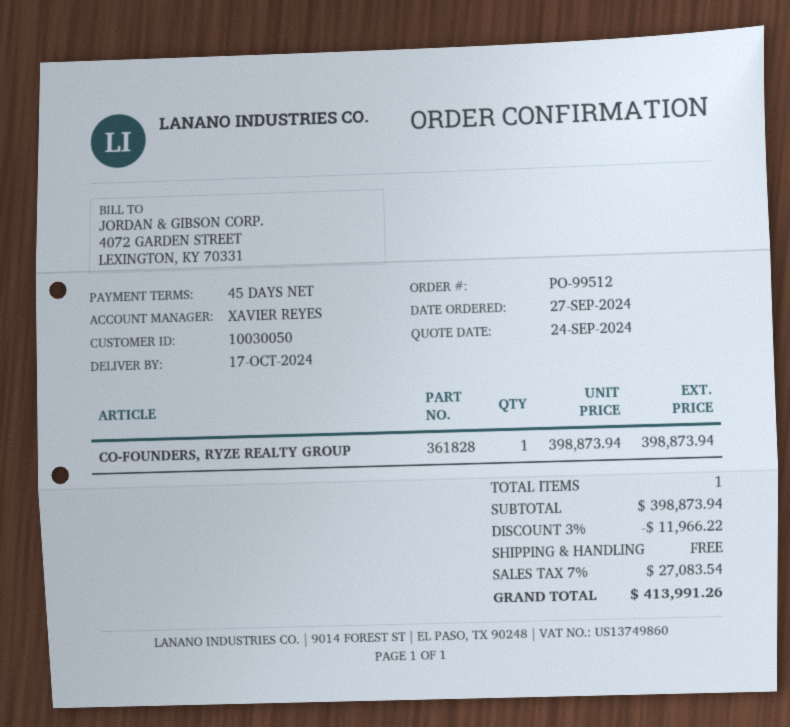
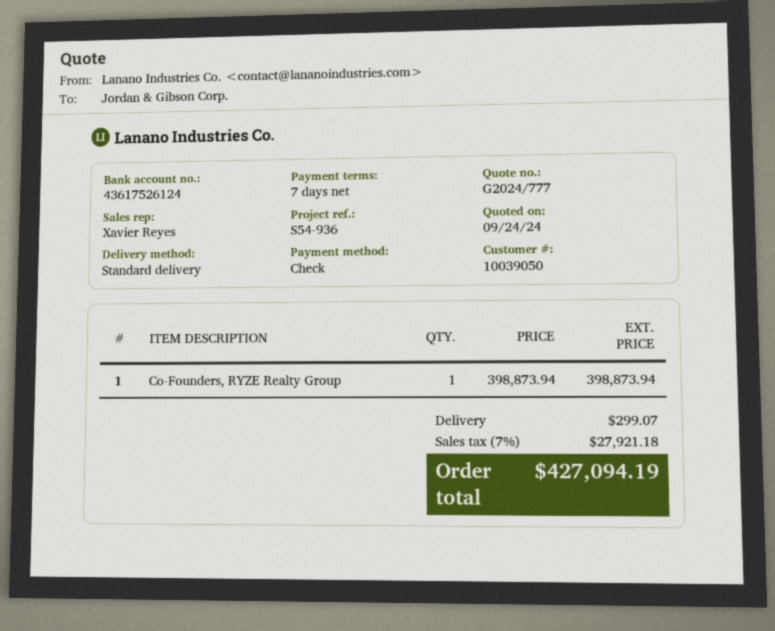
payment terms: 45 days -> 7 days
customer number: 10030050 -> 10039050
discount: 3% = 11966.22 -> none
shipping: 0.00 -> 299.07
tax: 7% = 27083.54 -> 7% = 27921.18
total: 413991.26 -> 427094.19

